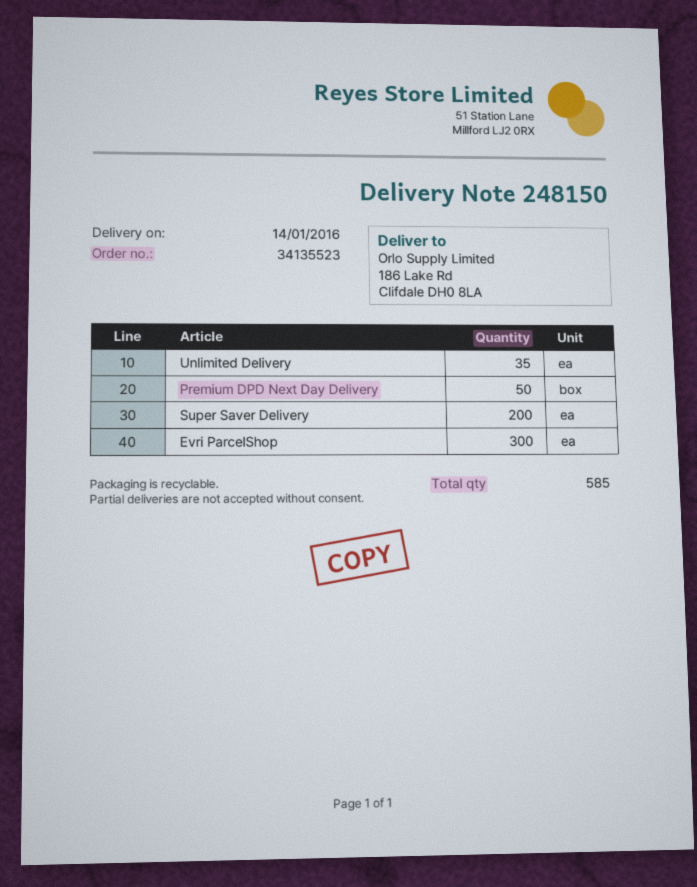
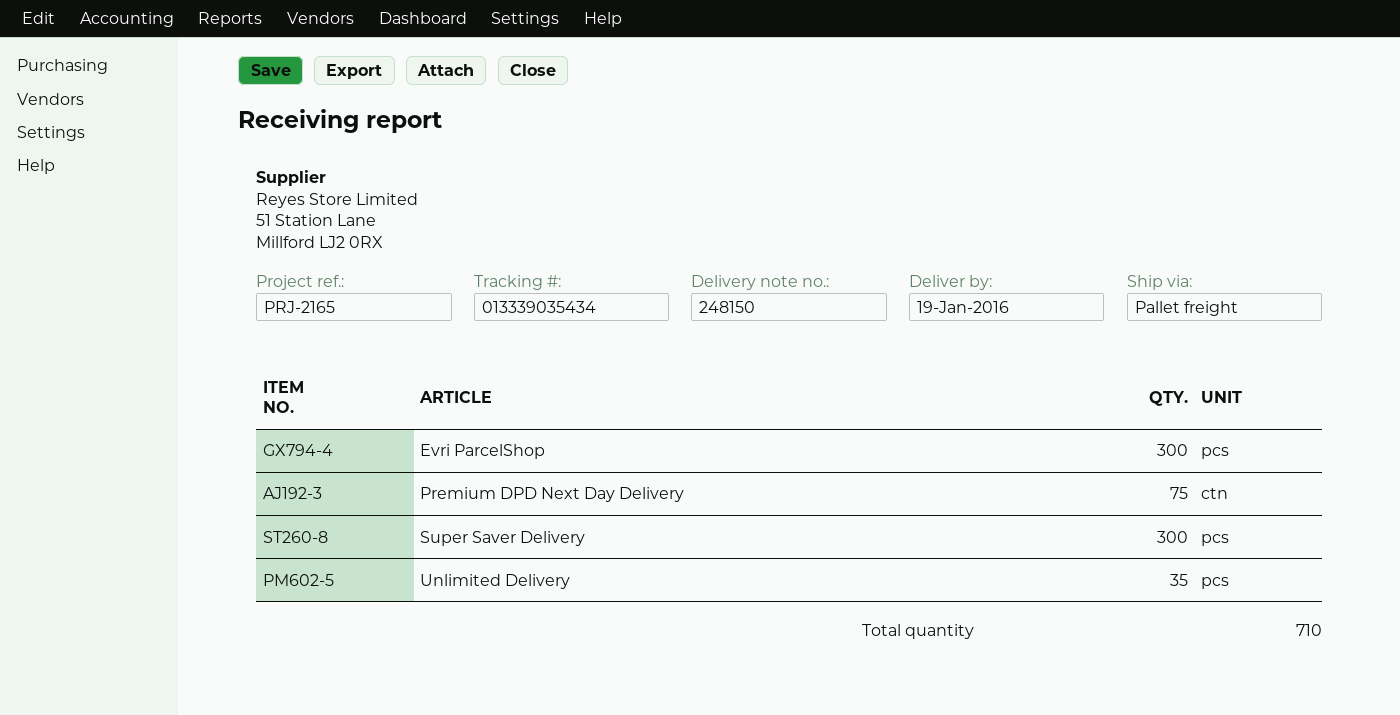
delivery date: 2016-01-14 -> 2016-01-19
Premium DPD Next Day Delivery: 50 -> 75
Super Saver Delivery: 200 -> 300
total quantity: 585 -> 710

